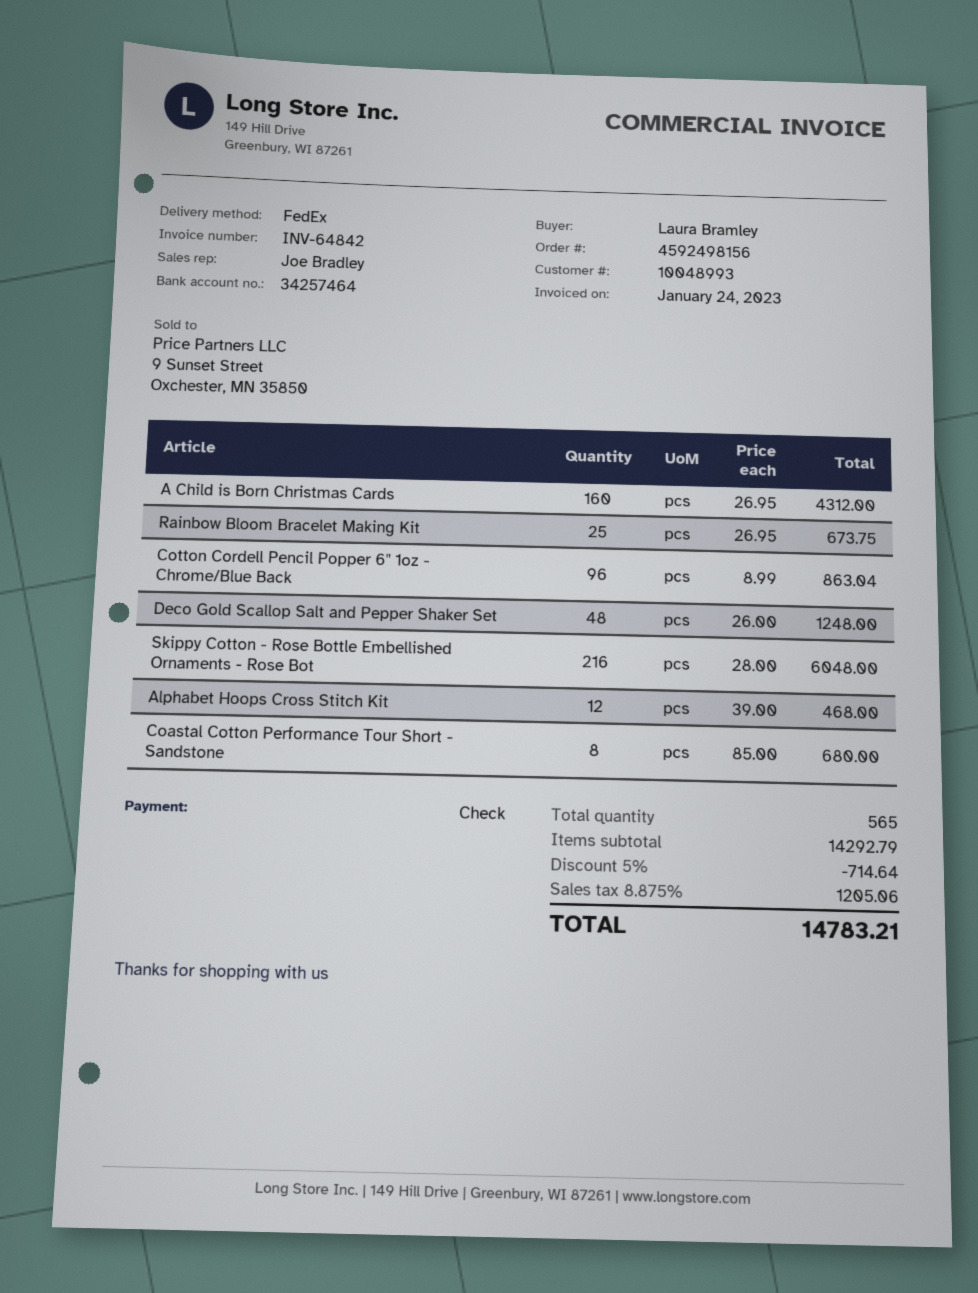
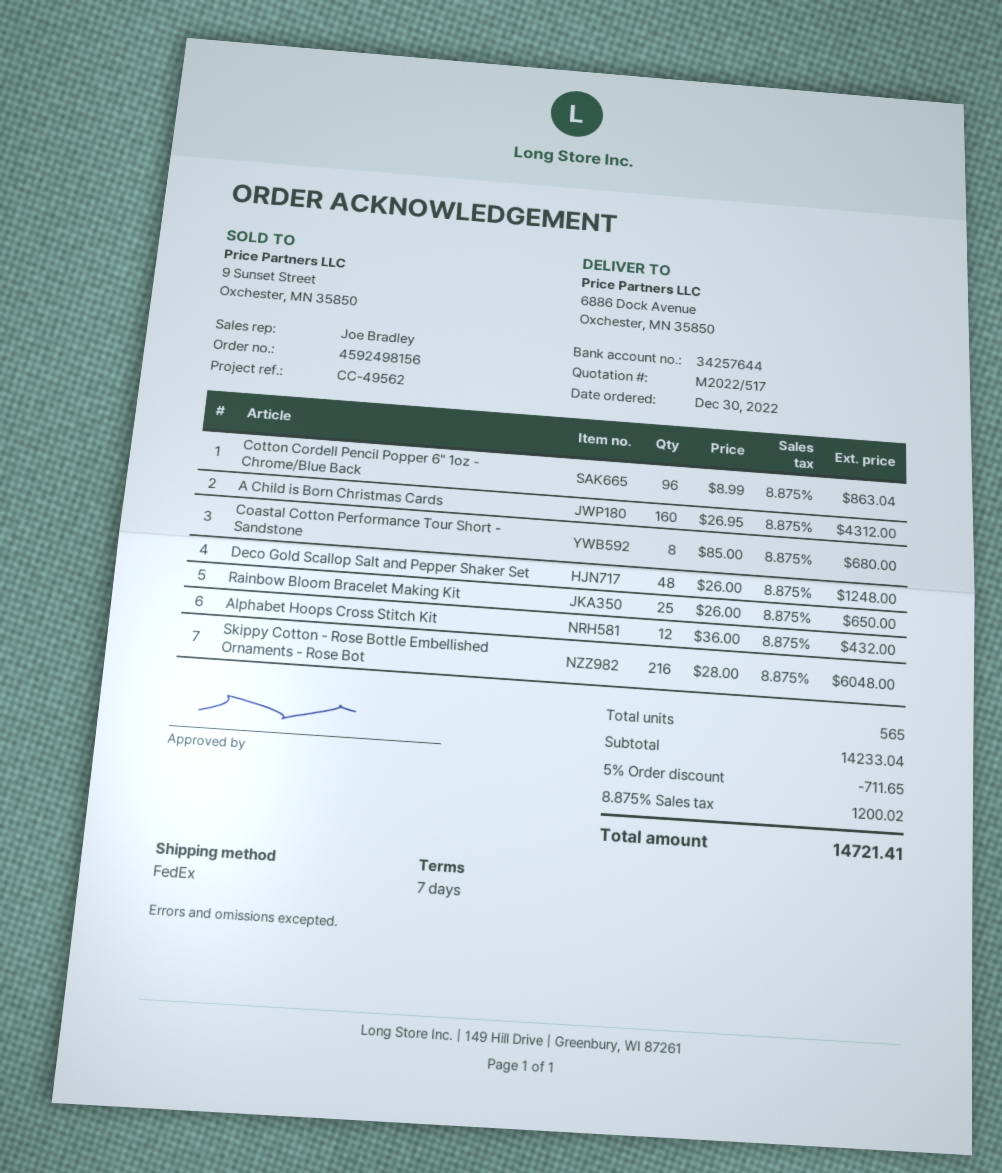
bank account: 34257464 -> 34257644
Rainbow Bloom Bracelet Making Kit: 25 x 26.95 = 673.75 -> 25 x 26.00 = 650.00
Alphabet Hoops Cross Stitch Kit: 12 x 39.00 = 468.00 -> 12 x 36.00 = 432.00
subtotal: 14292.79 -> 14233.04
discount: 5% = 714.64 -> 5% = 711.65
tax: 8.875% = 1205.06 -> 8.875% = 1200.02
total: 14783.21 -> 14721.41

